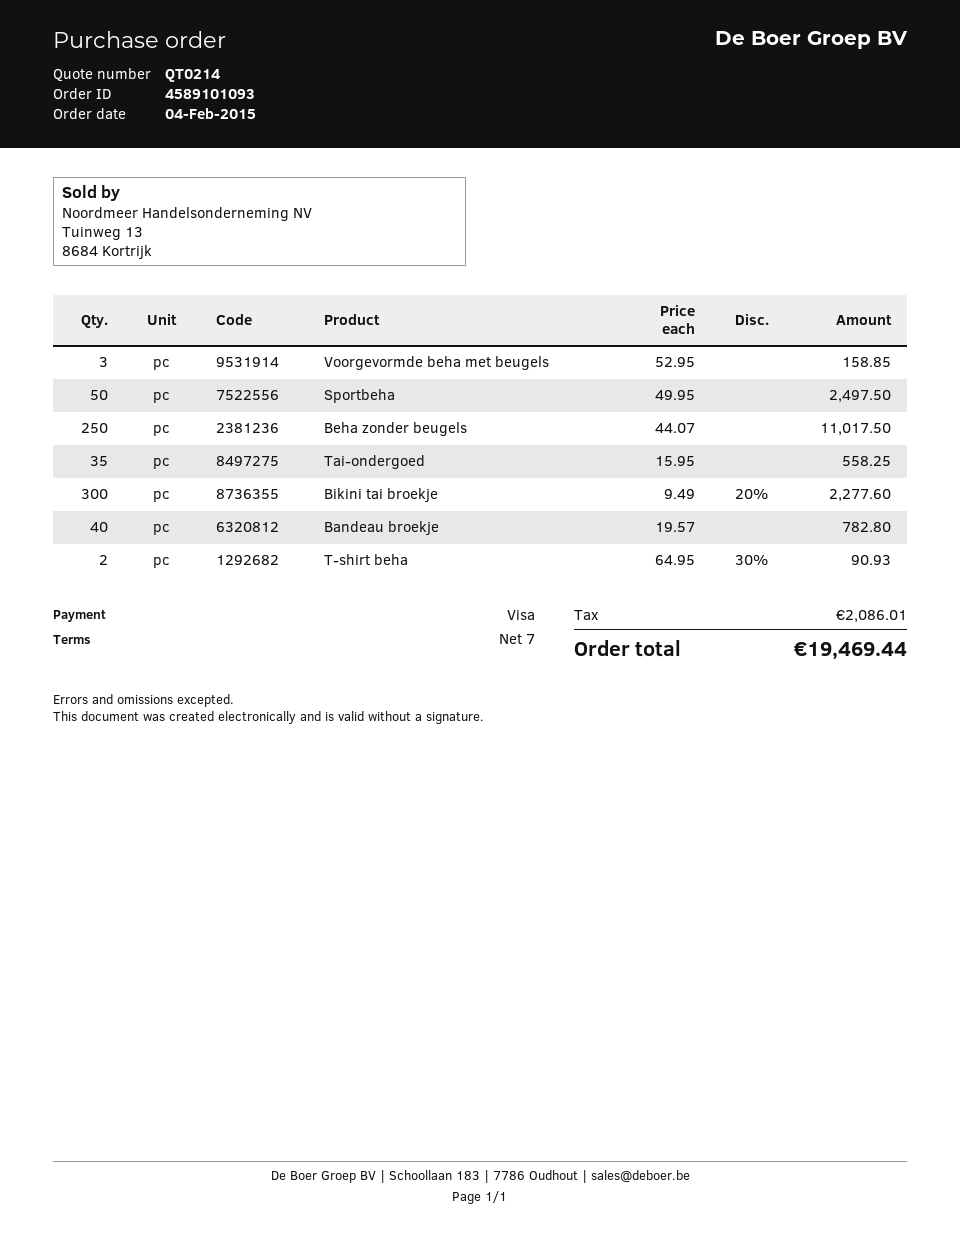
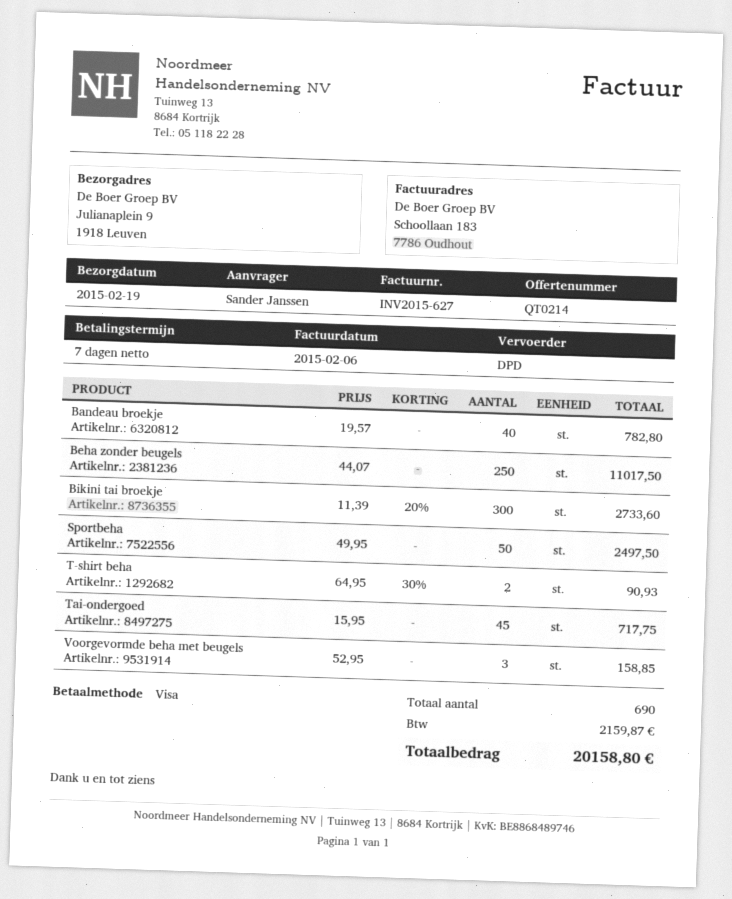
Tai-ondergoed: 35 x 15.95 = 558.25 -> 45 x 15.95 = 717.75
Bikini tai broekje: 300 x 9.49 - 20% = 2277.60 -> 300 x 11.39 - 20% = 2733.60
tax: 2086.01 -> 2159.87
total: 19469.44 -> 20158.80

